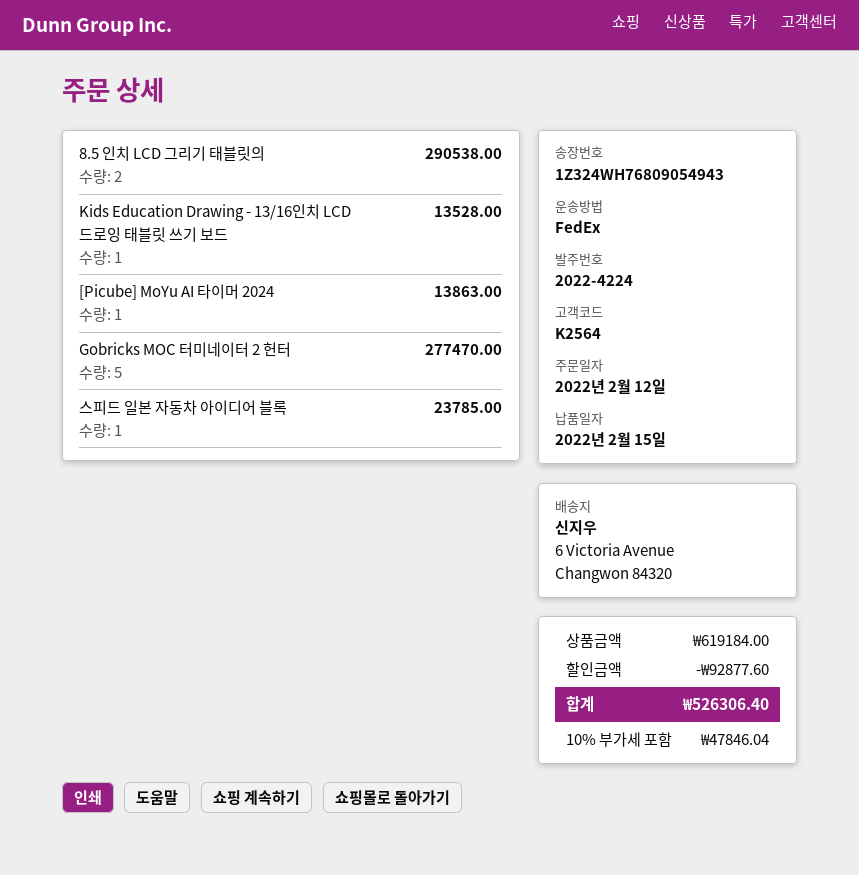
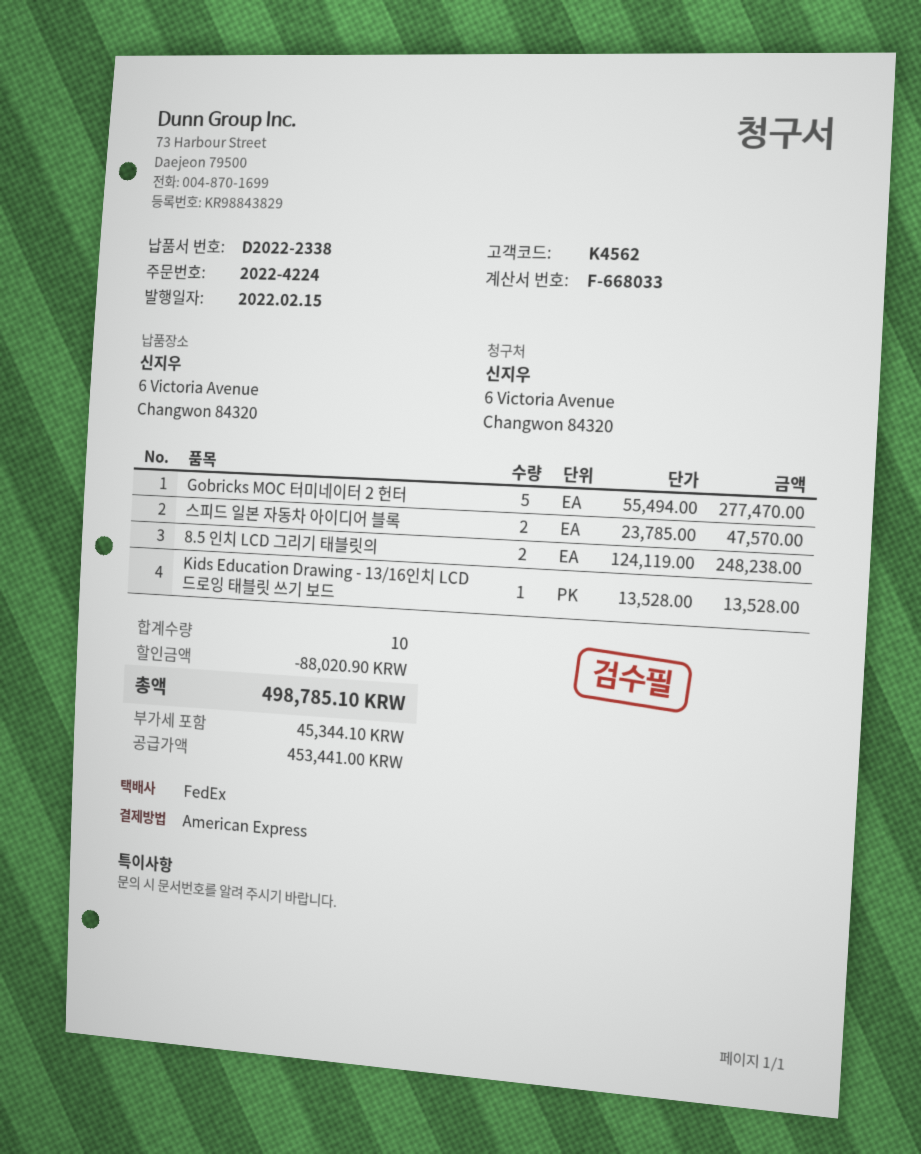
customer number: K2564 -> K4562
8.5 인치 LCD 그리기 태블릿의: 2 for 290538.00 -> 2 for 248238.00
[Picube] MoYu AI 타이머 2024: 1 for 13863.00 -> none
스피드 일본 자동차 아이디어 블록: 1 for 23785.00 -> 2 for 47570.00
discount: 92877.60 -> 88020.90
tax: 47846.04 -> 45344.10
total: 526306.40 -> 498785.10

